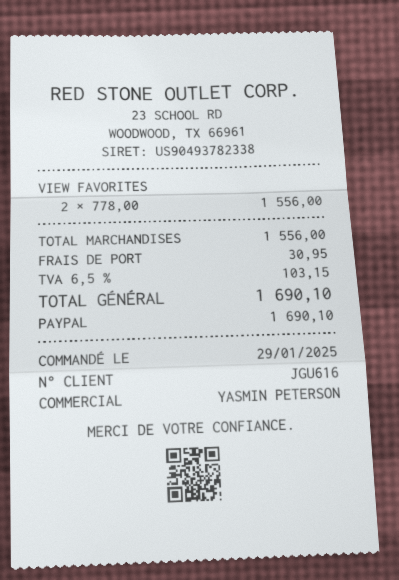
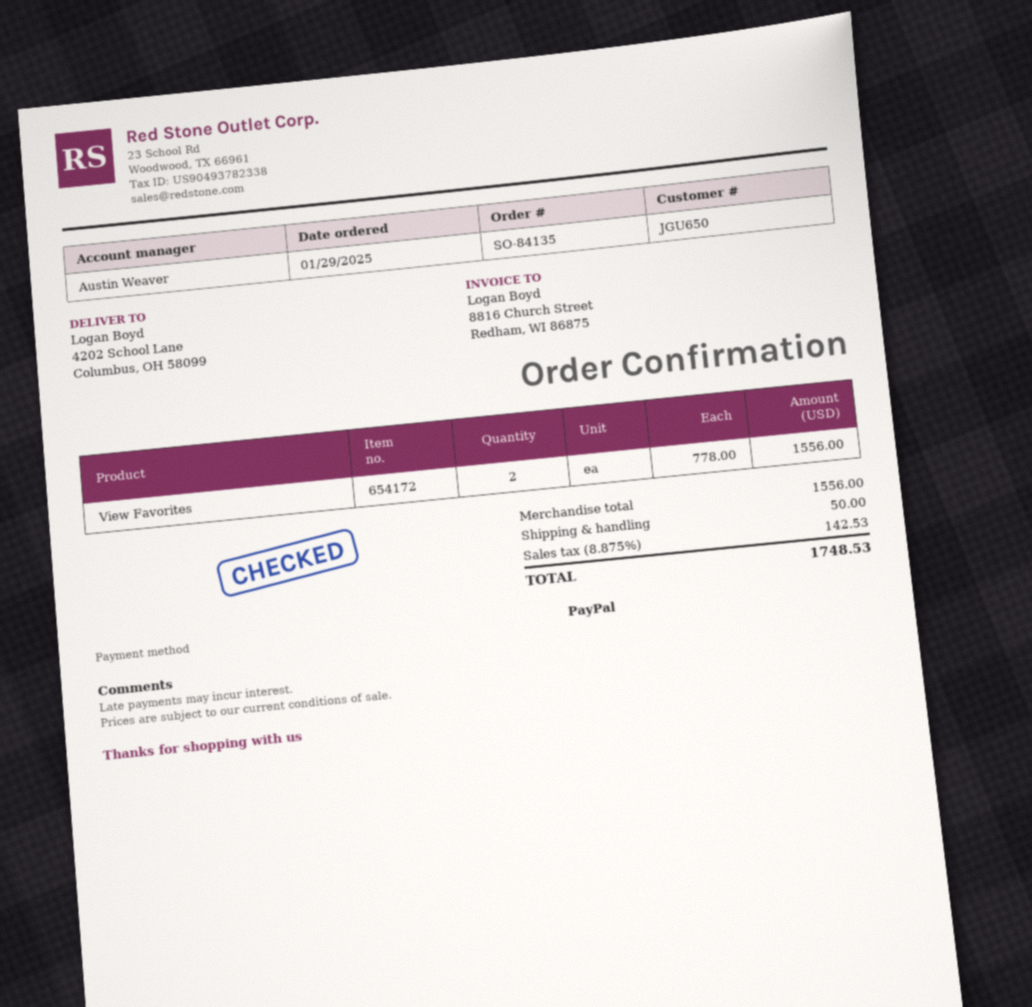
customer number: JGU616 -> JGU650
sales rep: YASMIN PETERSON -> Austin Weaver
shipping: 30.95 -> 50.00
tax: 6.5% = 103.15 -> 8.875% = 142.53
total: 1690.10 -> 1748.53

